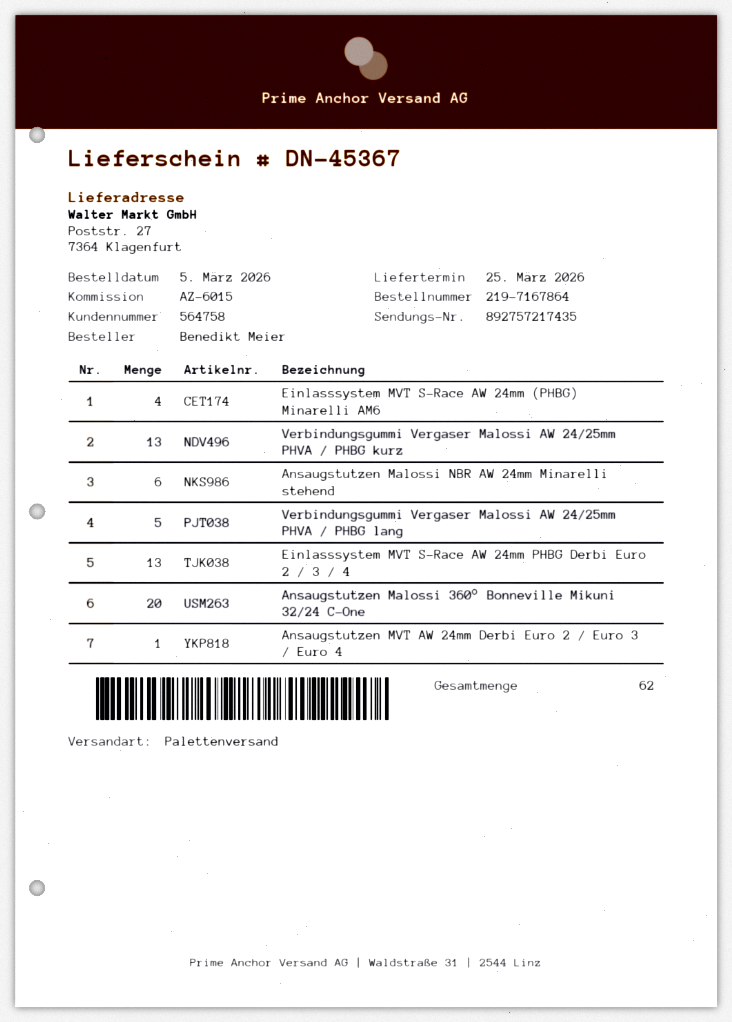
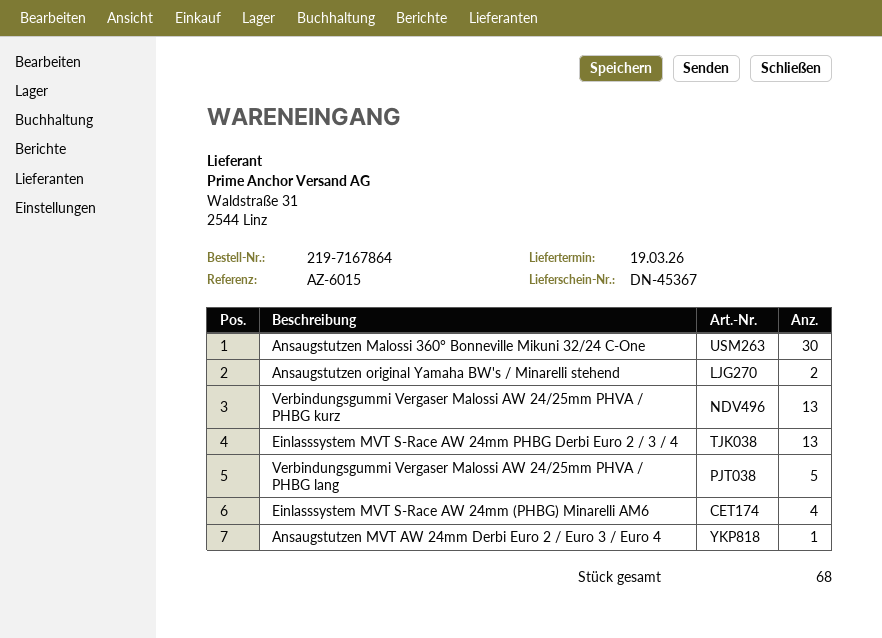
delivery date: 2026-03-25 -> 2026-03-19
Ansaugstutzen Malossi NBR AW 24mm Minarelli stehend: 6 -> none
Ansaugstutzen Malossi 360° Bonneville Mikuni 32/24 C-One: 20 -> 30
Ansaugstutzen original Yamaha BW's / Minarelli stehend: none -> 2
total quantity: 62 -> 68

